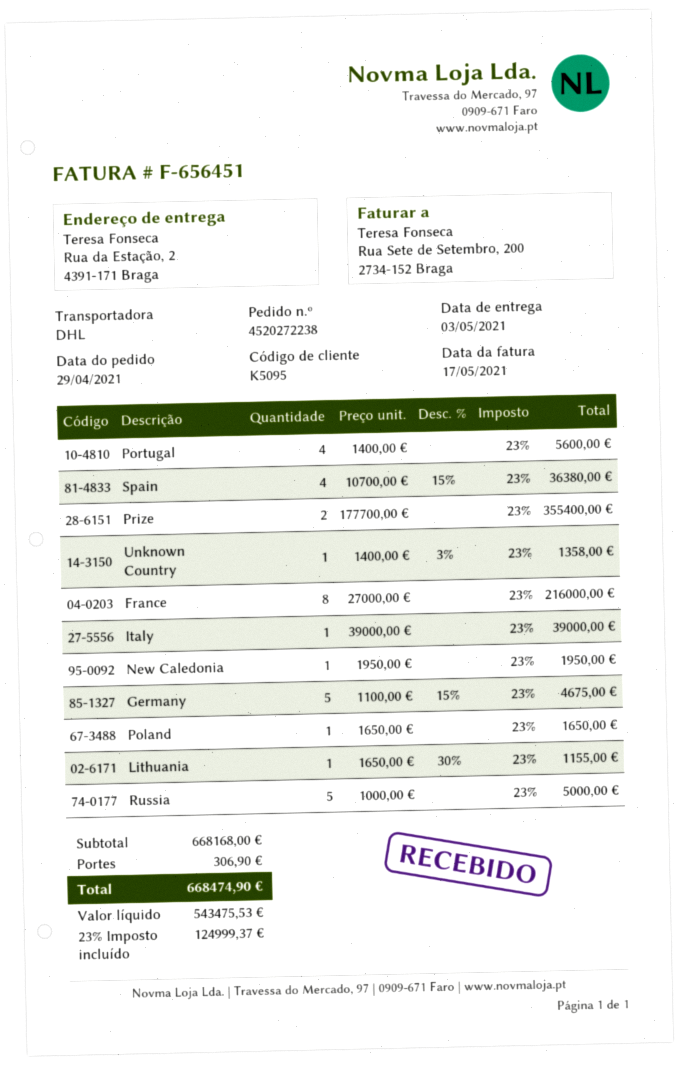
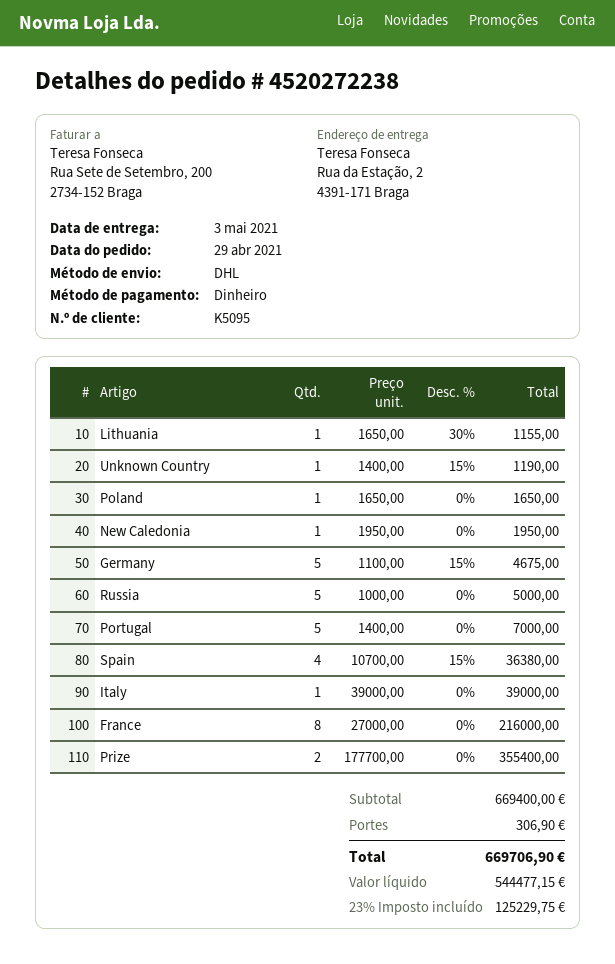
Portugal: 4 x 1400.00 = 5600.00 -> 5 x 1400.00 = 7000.00
Unknown Country: 1 x 1400.00 - 3% = 1358.00 -> 1 x 1400.00 - 15% = 1190.00
subtotal: 668168.00 -> 669400.00
net: 543475.53 -> 544477.15
tax: 23% = 124999.37 -> 23% = 125229.75
total: 668474.90 -> 669706.90

